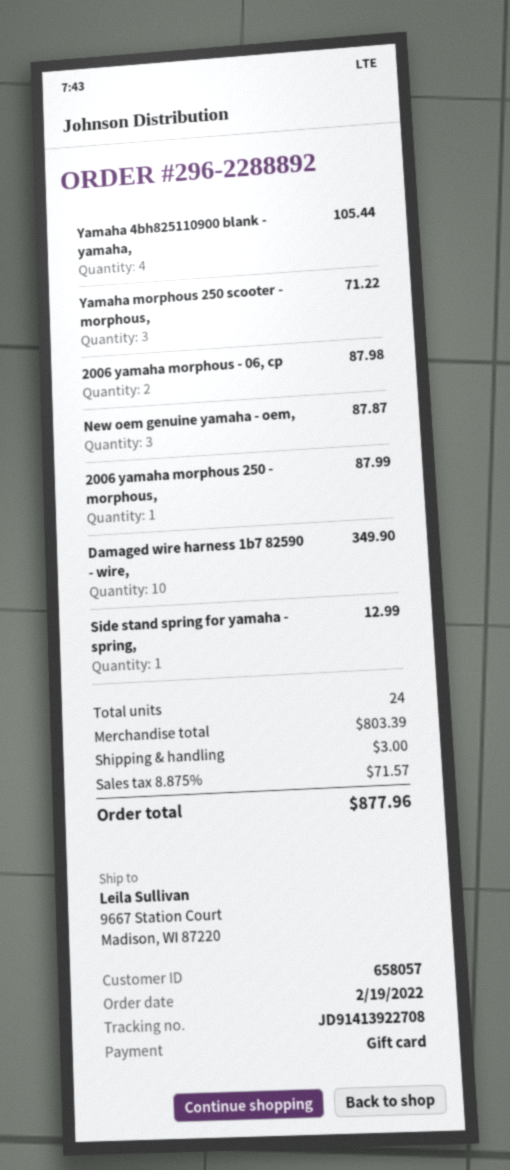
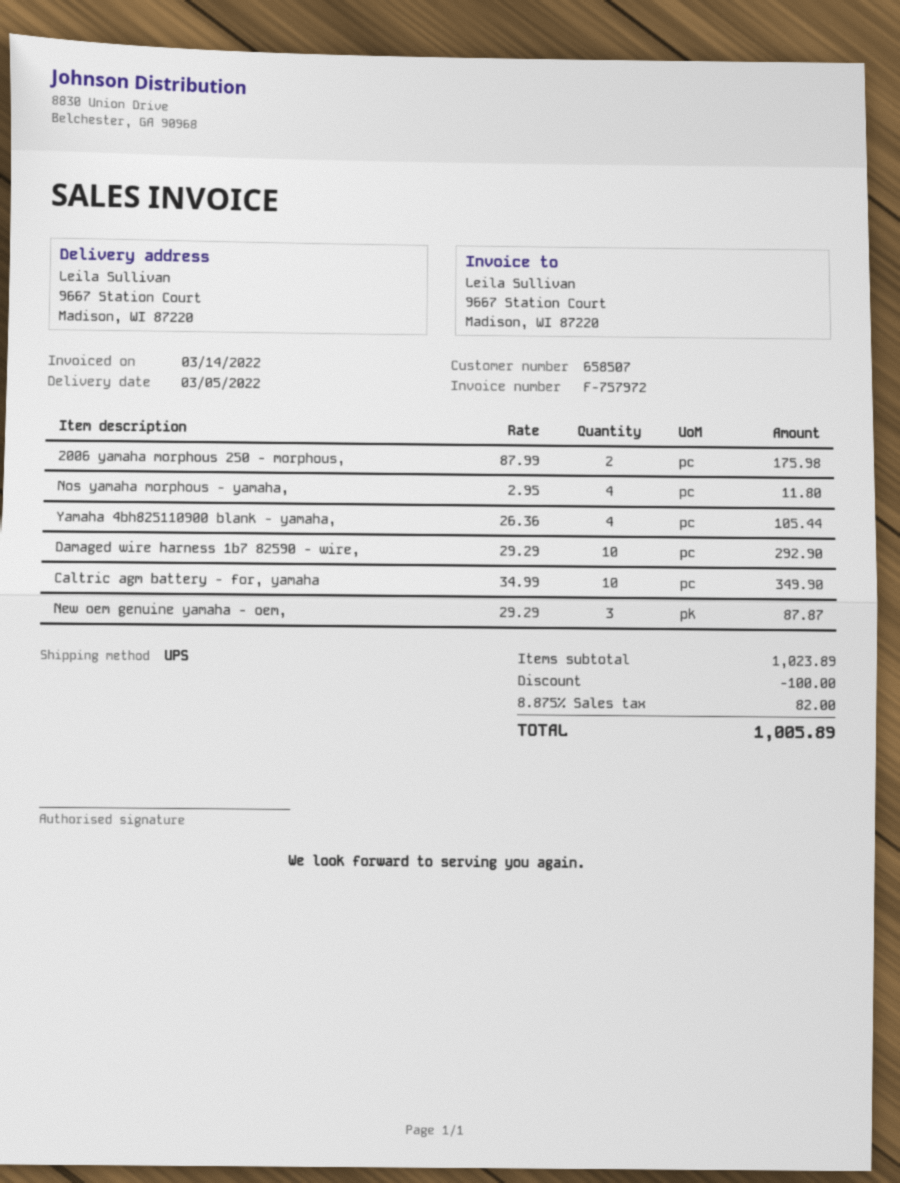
customer number: 658057 -> 658507
Yamaha morphous 250 scooter - morphous,: 3 for 71.22 -> none
2006 yamaha morphous - 06, cp: 2 for 87.98 -> none
2006 yamaha morphous 250 - morphous,: 1 for 87.99 -> 2 for 175.98
Damaged wire harness 1b7 82590 - wire,: 10 for 349.90 -> 10 for 292.90
Side stand spring for yamaha - spring,: 1 for 12.99 -> none
Nos yamaha morphous - yamaha,: none -> 4 for 11.80
Caltric agm battery - for, yamaha: none -> 10 for 349.90
subtotal: 803.39 -> 1023.89
discount: none -> 100.00
shipping: 3.00 -> none
tax: 8.875% = 71.57 -> 8.875% = 82.00
total: 877.96 -> 1005.89

